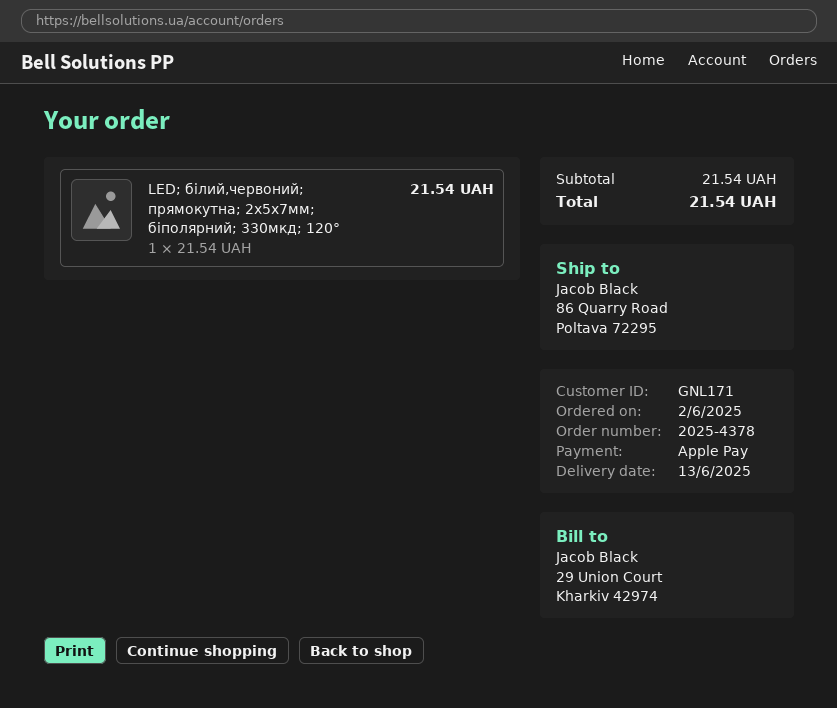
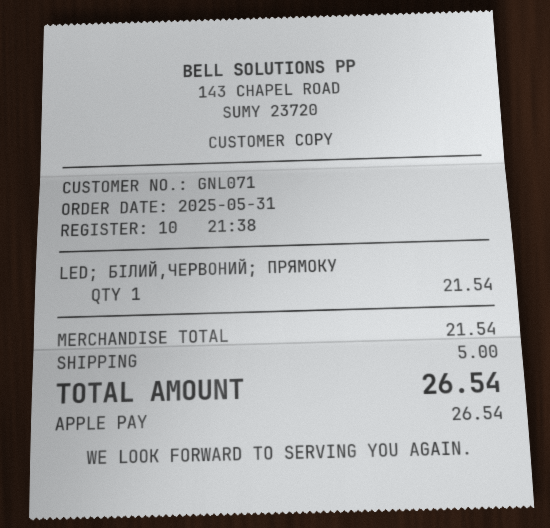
order date: 2025-06-02 -> 2025-05-31
customer number: GNL171 -> GNL071
shipping: none -> 5.00
total: 21.54 -> 26.54

